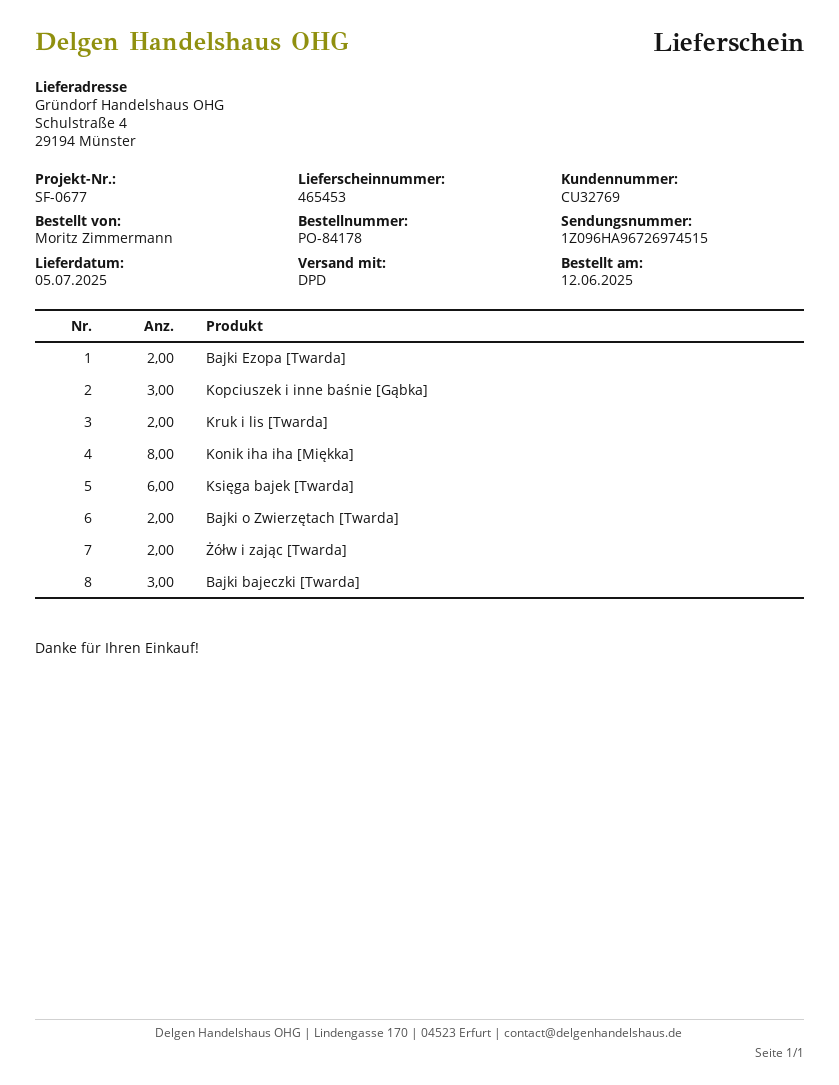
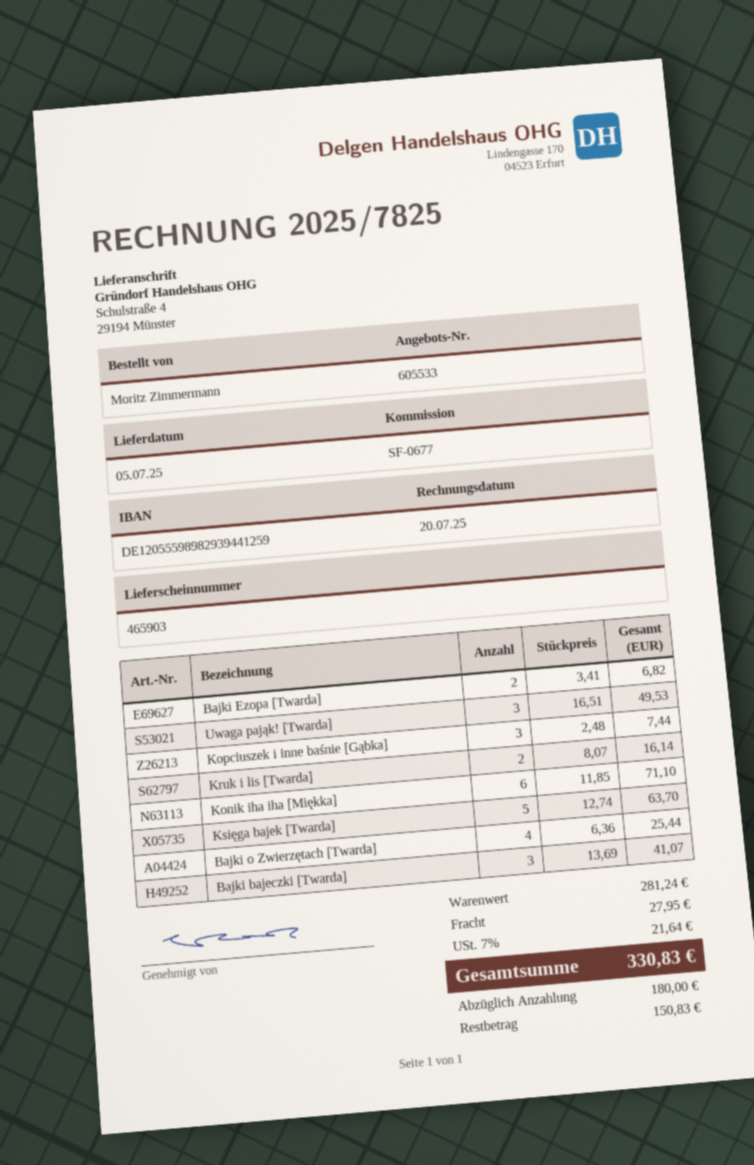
delivery note number: 465453 -> 465903
Konik iha iha [Miękka]: 8 -> 6
Księga bajek [Twarda]: 6 -> 5
Bajki o Zwierzętach [Twarda]: 2 -> 4
Żółw i zając [Twarda]: 2 -> none
Uwaga pająk! [Twarda]: none -> 3

